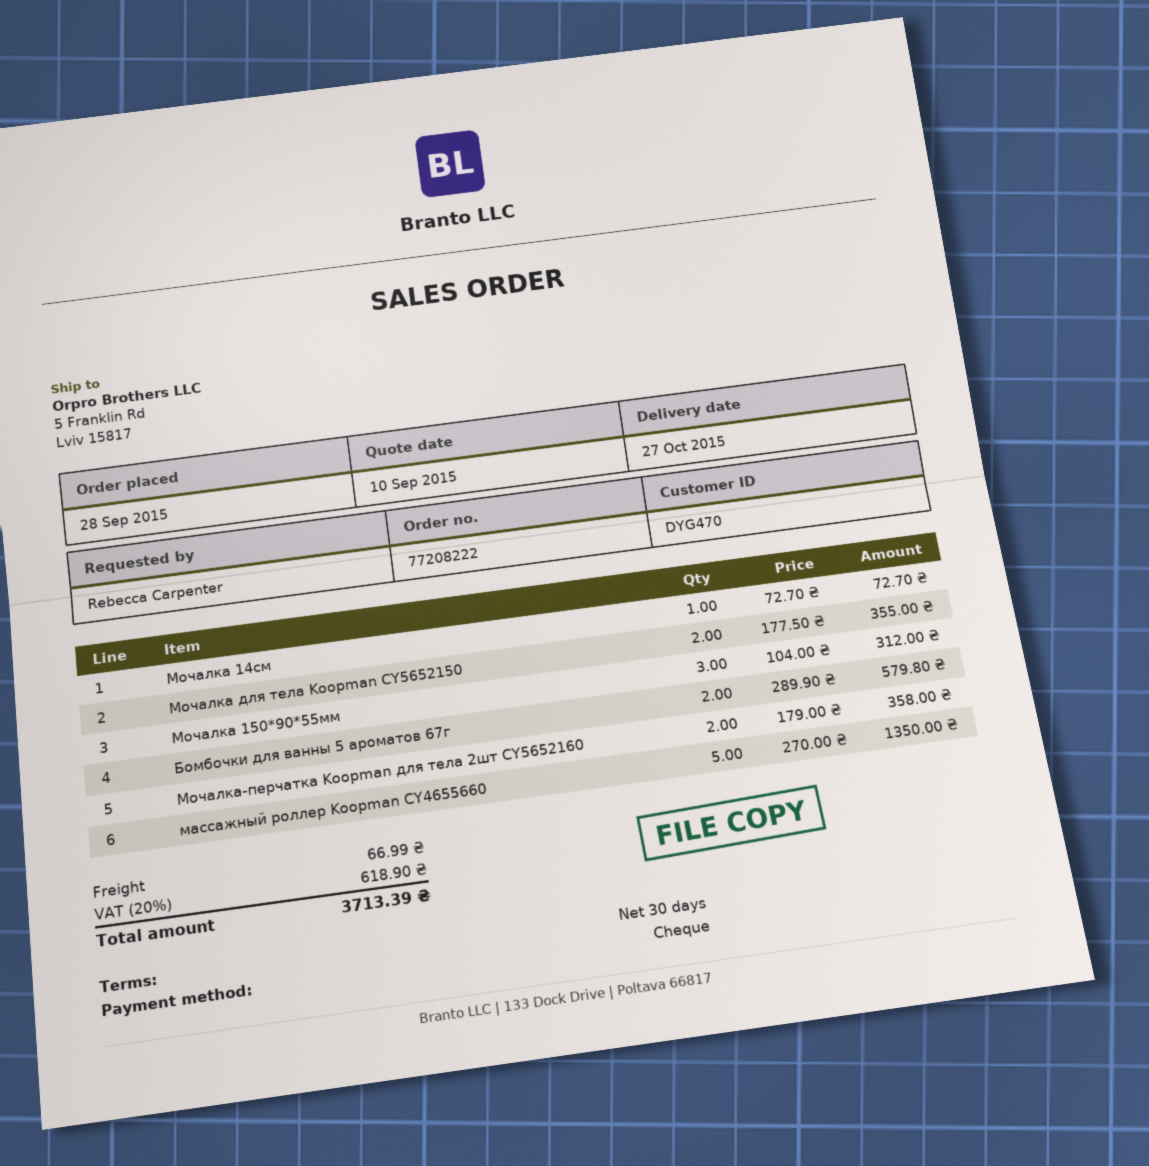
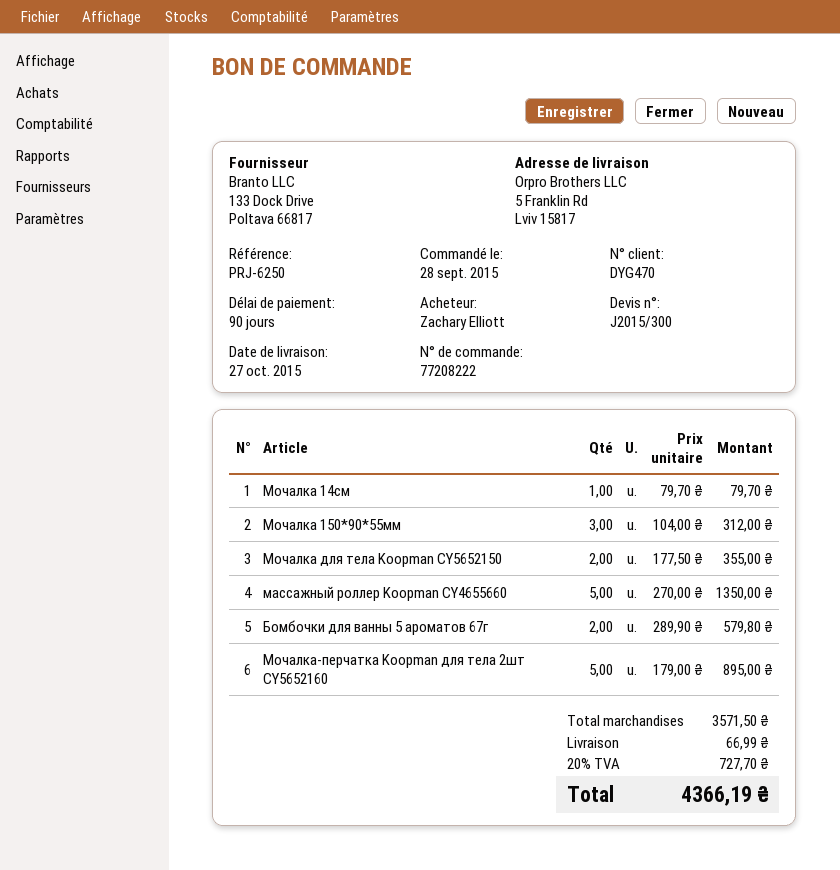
payment terms: 30 days -> 90 days
ordered by: Rebecca Carpenter -> Zachary Elliott
Мочалка 14см: 1 x 72.70 = 72.70 -> 1 x 79.70 = 79.70
Мочалка-перчатка Koopman для тела 2шт CY5652160: 2 x 179.00 = 358.00 -> 5 x 179.00 = 895.00
tax: 20% = 618.90 -> 20% = 727.70
total: 3713.39 -> 4366.19

